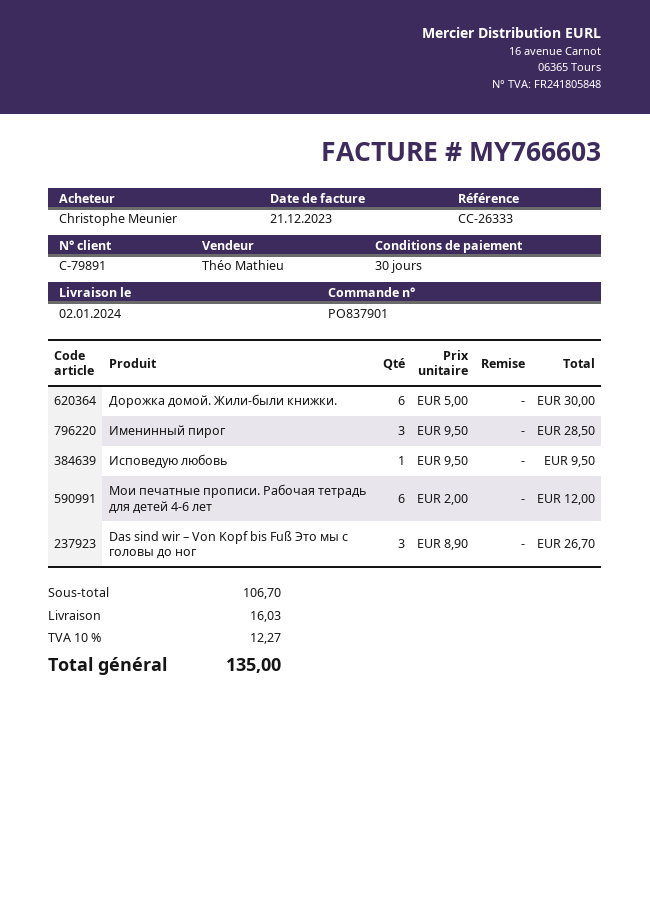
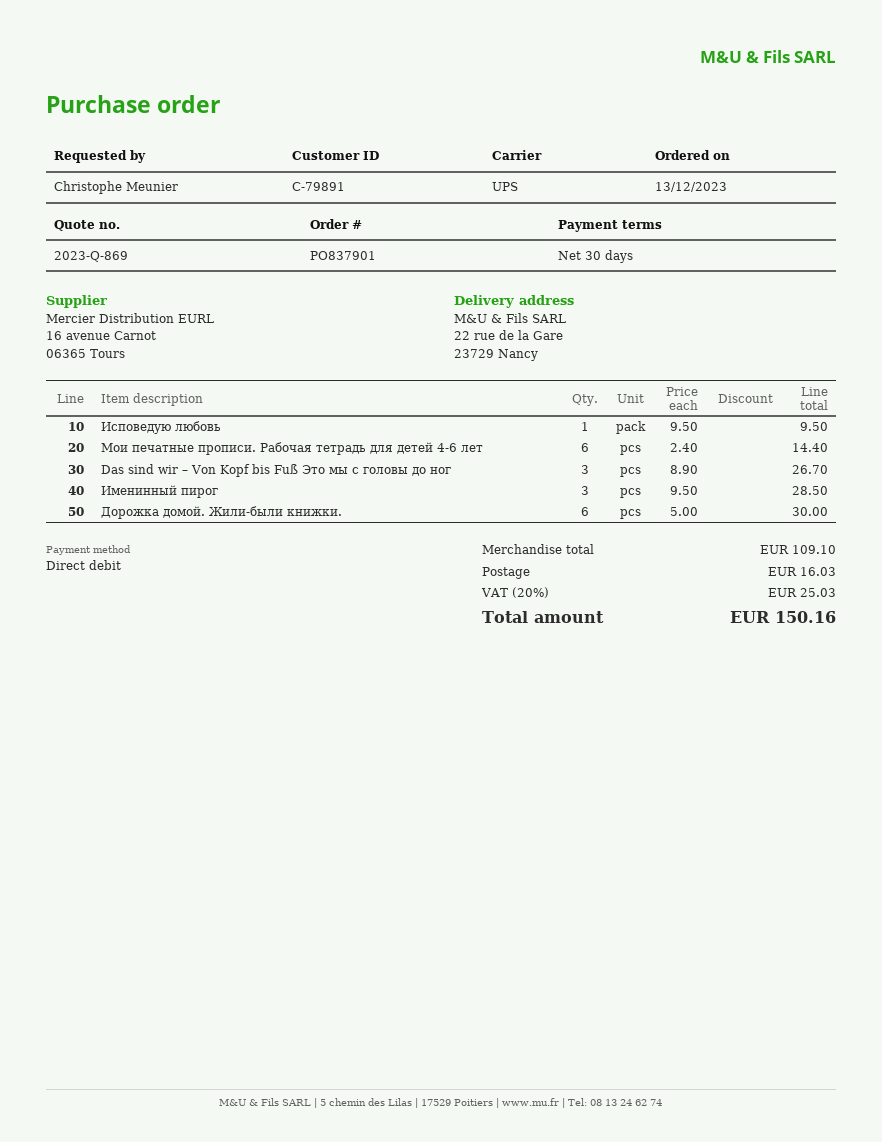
Мои печатные прописи. Рабочая тетрадь для детей 4-6 лет: 6 x 2.00 = 12.00 -> 6 x 2.40 = 14.40
subtotal: 106.70 -> 109.10
tax: 10% = 12.27 -> 20% = 25.03
total: 135.00 -> 150.16

